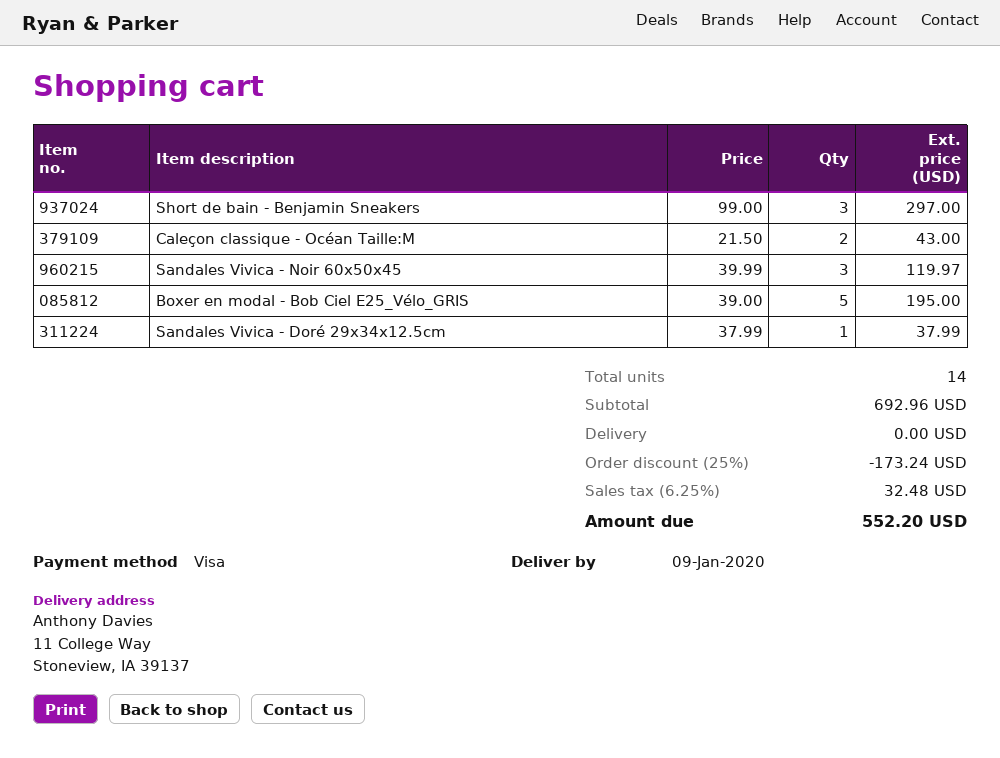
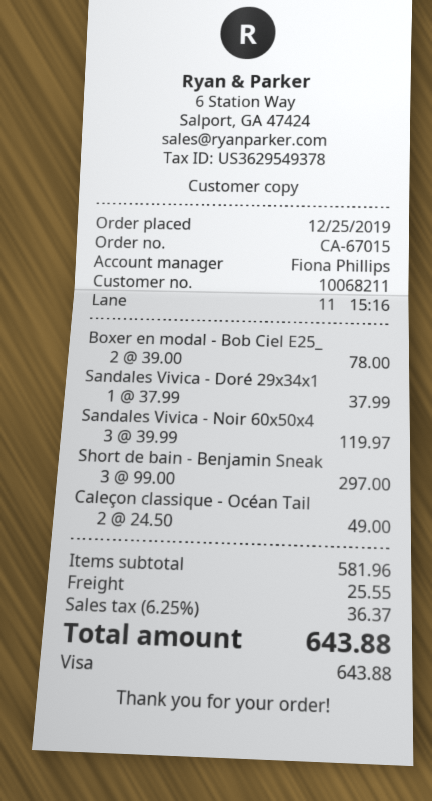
Caleçon classique - Océan Taille:M: 2 x 21.50 = 43.00 -> 2 x 24.50 = 49.00
Boxer en modal - Bob Ciel E25_Vélo_GRIS: 5 x 39.00 = 195.00 -> 2 x 39.00 = 78.00
subtotal: 692.96 -> 581.96
discount: 25% = 173.24 -> none
shipping: 0.00 -> 25.55
tax: 6.25% = 32.48 -> 6.25% = 36.37
total: 552.20 -> 643.88

